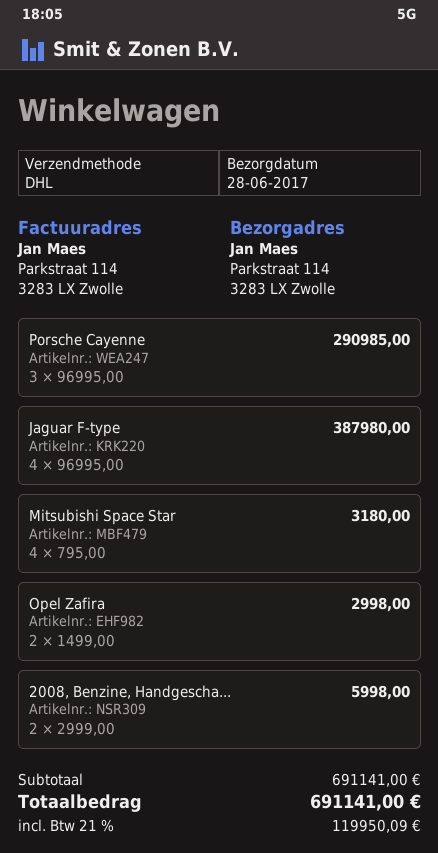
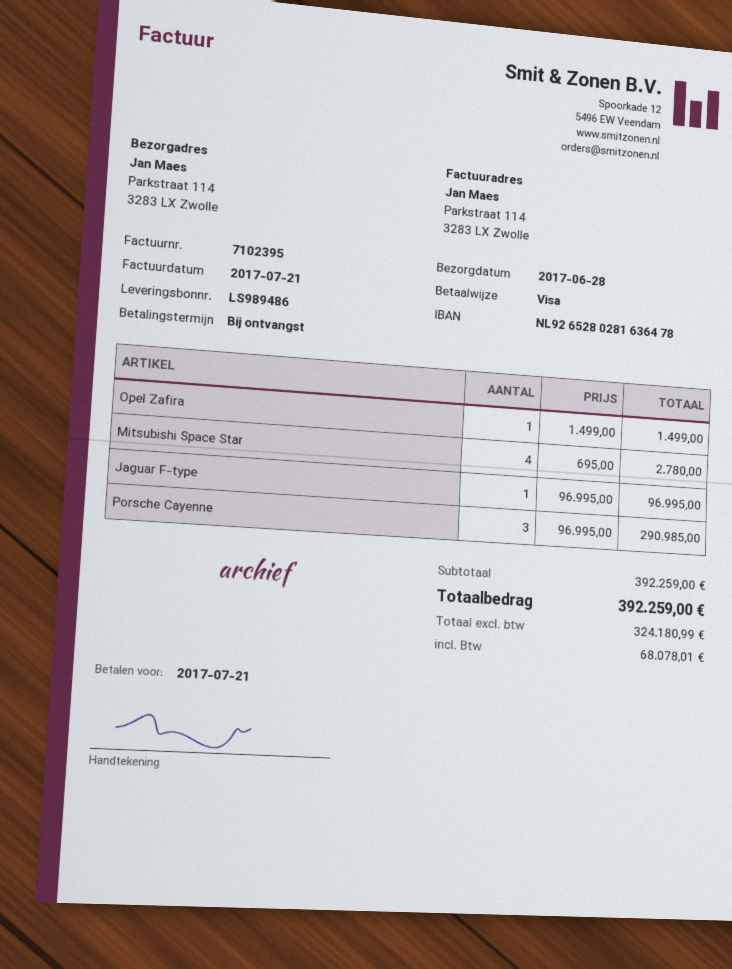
Jaguar F-type: 4 x 96995.00 = 387980.00 -> 1 x 96995.00 = 96995.00
Mitsubishi Space Star: 4 x 795.00 = 3180.00 -> 4 x 695.00 = 2780.00
Opel Zafira: 2 x 1499.00 = 2998.00 -> 1 x 1499.00 = 1499.00
2008, Benzine, Handgescha...: 2 x 2999.00 = 5998.00 -> none
subtotal: 691141.00 -> 392259.00
tax: 119950.09 -> 68078.01
total: 691141.00 -> 392259.00

